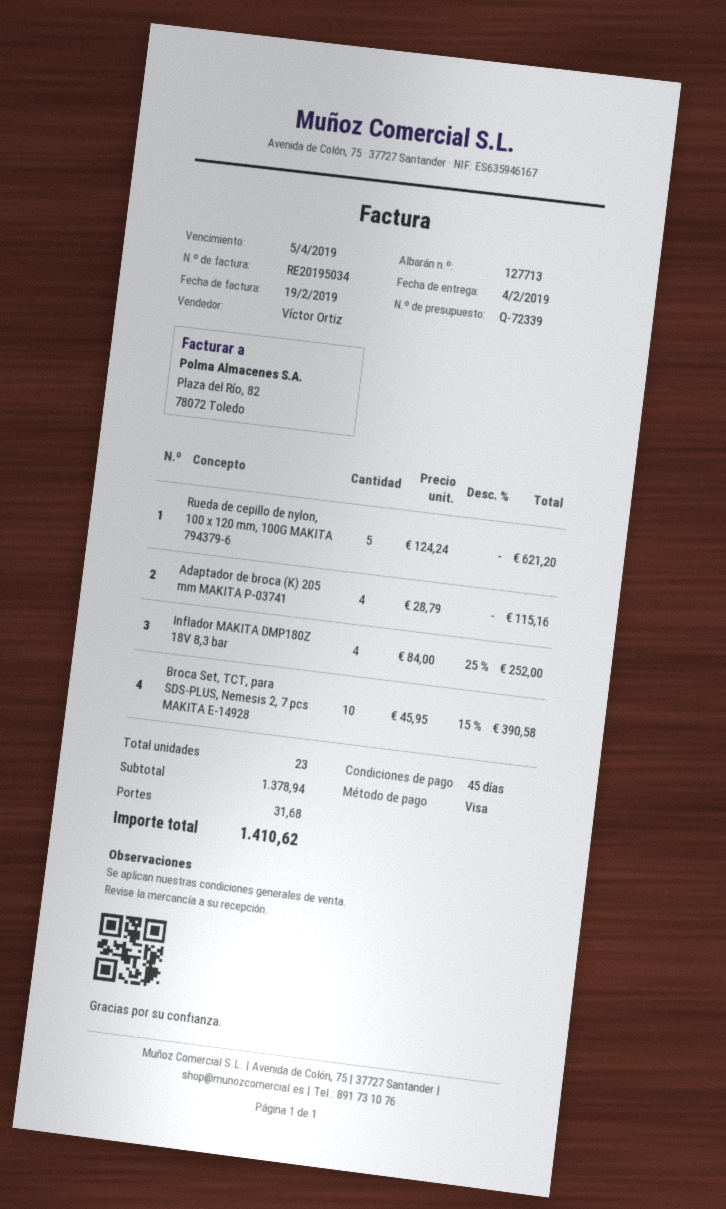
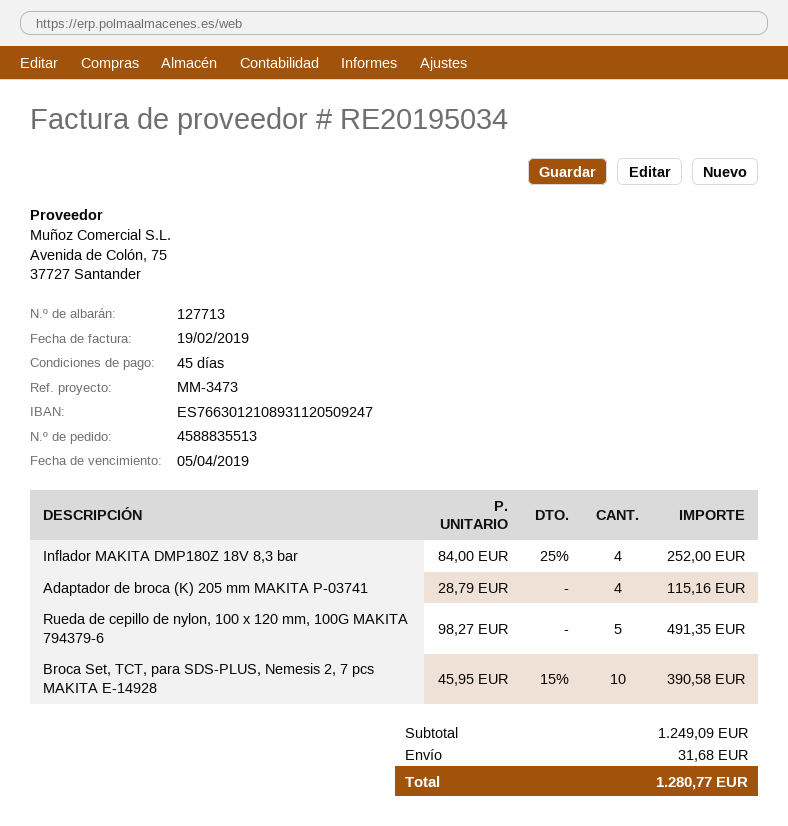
Rueda de cepillo de nylon, 100 x 120 mm, 100G MAKITA 794379-6: 5 x 124.24 = 621.20 -> 5 x 98.27 = 491.35
subtotal: 1378.94 -> 1249.09
total: 1410.62 -> 1280.77

